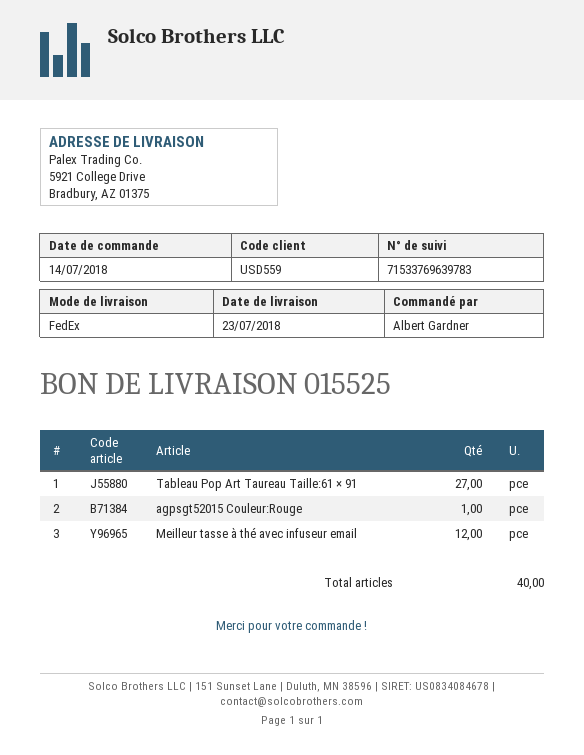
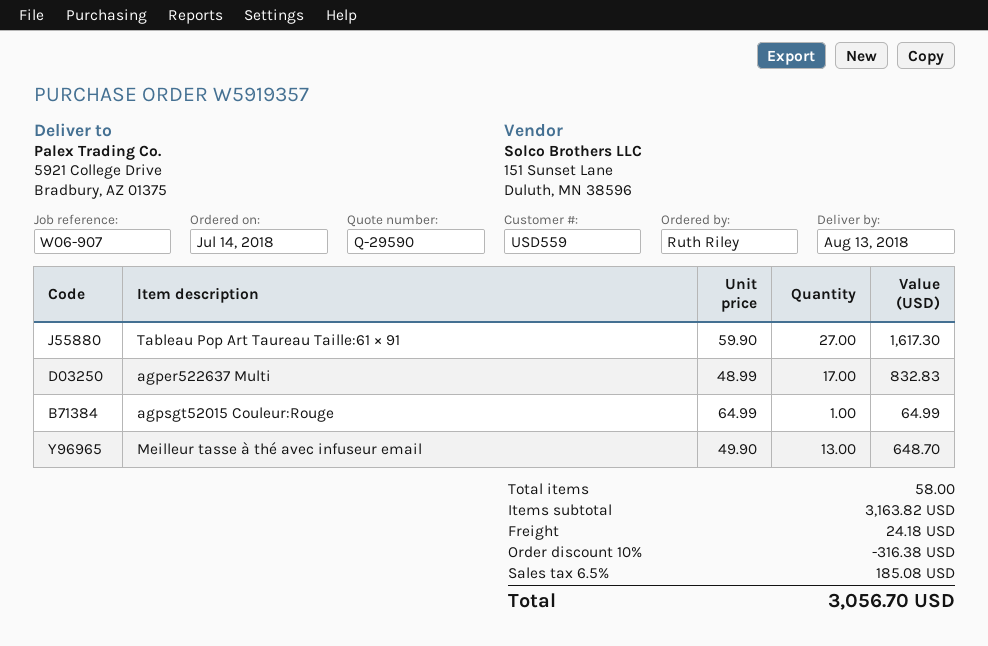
delivery date: 2018-07-23 -> 2018-08-13
ordered by: Albert Gardner -> Ruth Riley
Meilleur tasse à thé avec infuseur email: 12 -> 13
agper522637 Multi: none -> 17
total quantity: 40 -> 58

